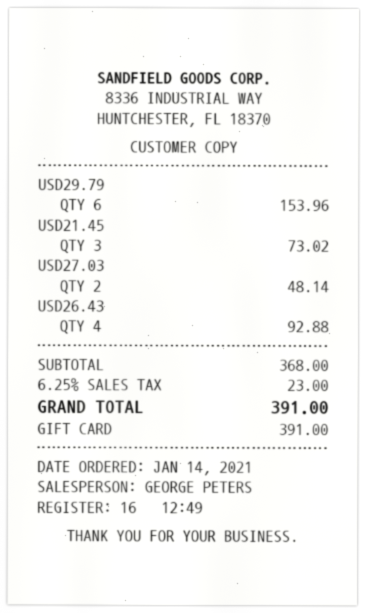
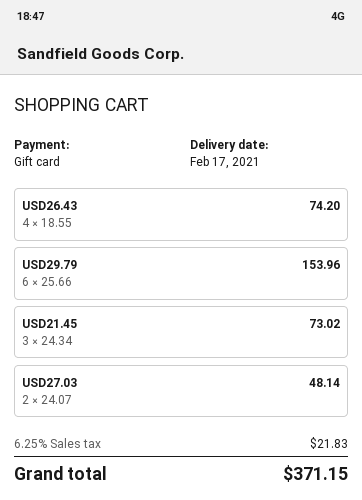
USD26.43: 4 for 92.88 -> 4 for 74.20
tax: 6.25% = 23.00 -> 6.25% = 21.83
total: 391.00 -> 371.15

